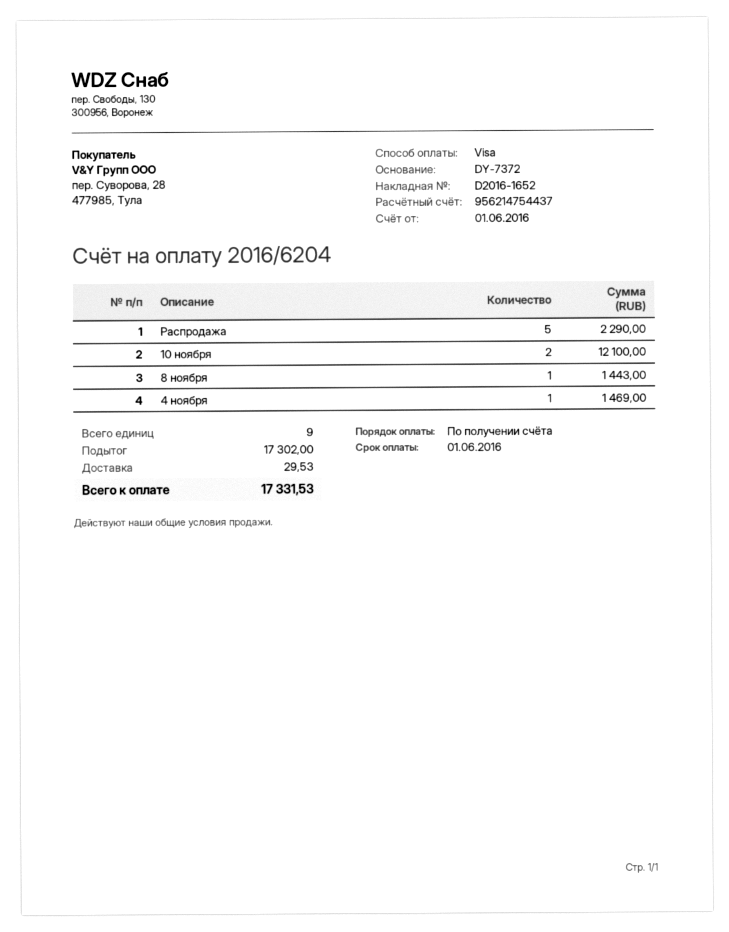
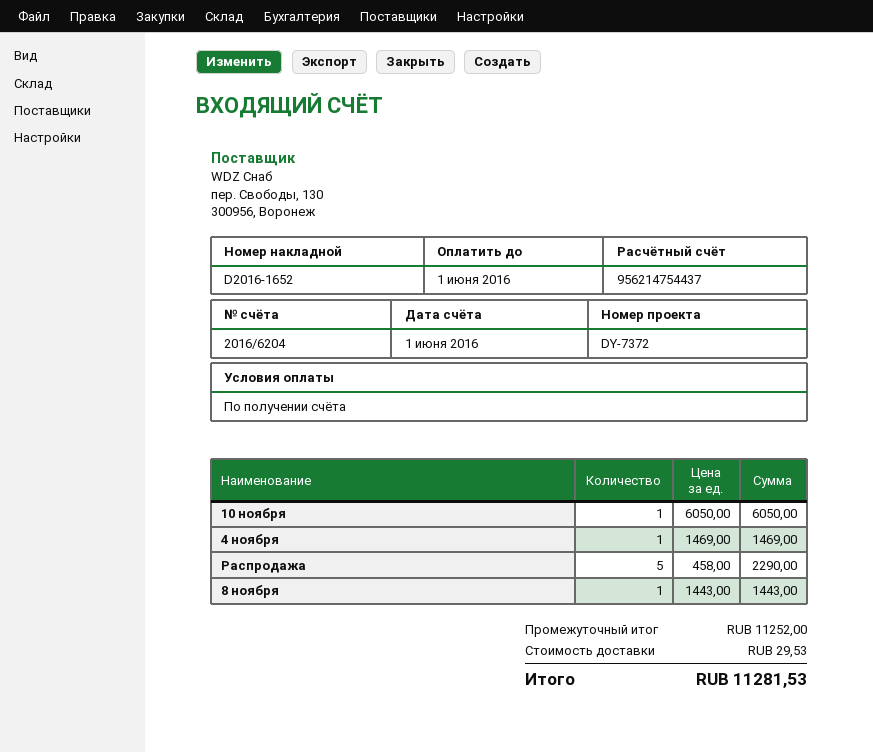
10 ноября: 2 for 12100.00 -> 1 for 6050.00
subtotal: 17302.00 -> 11252.00
total: 17331.53 -> 11281.53

